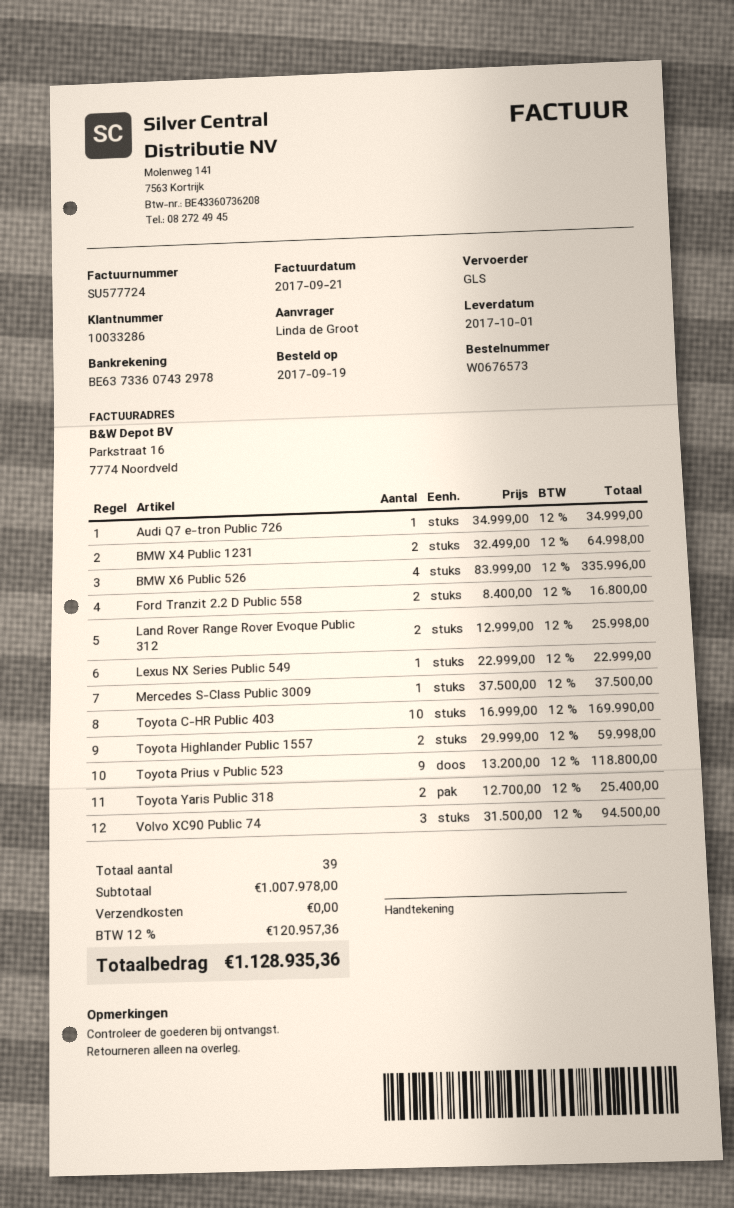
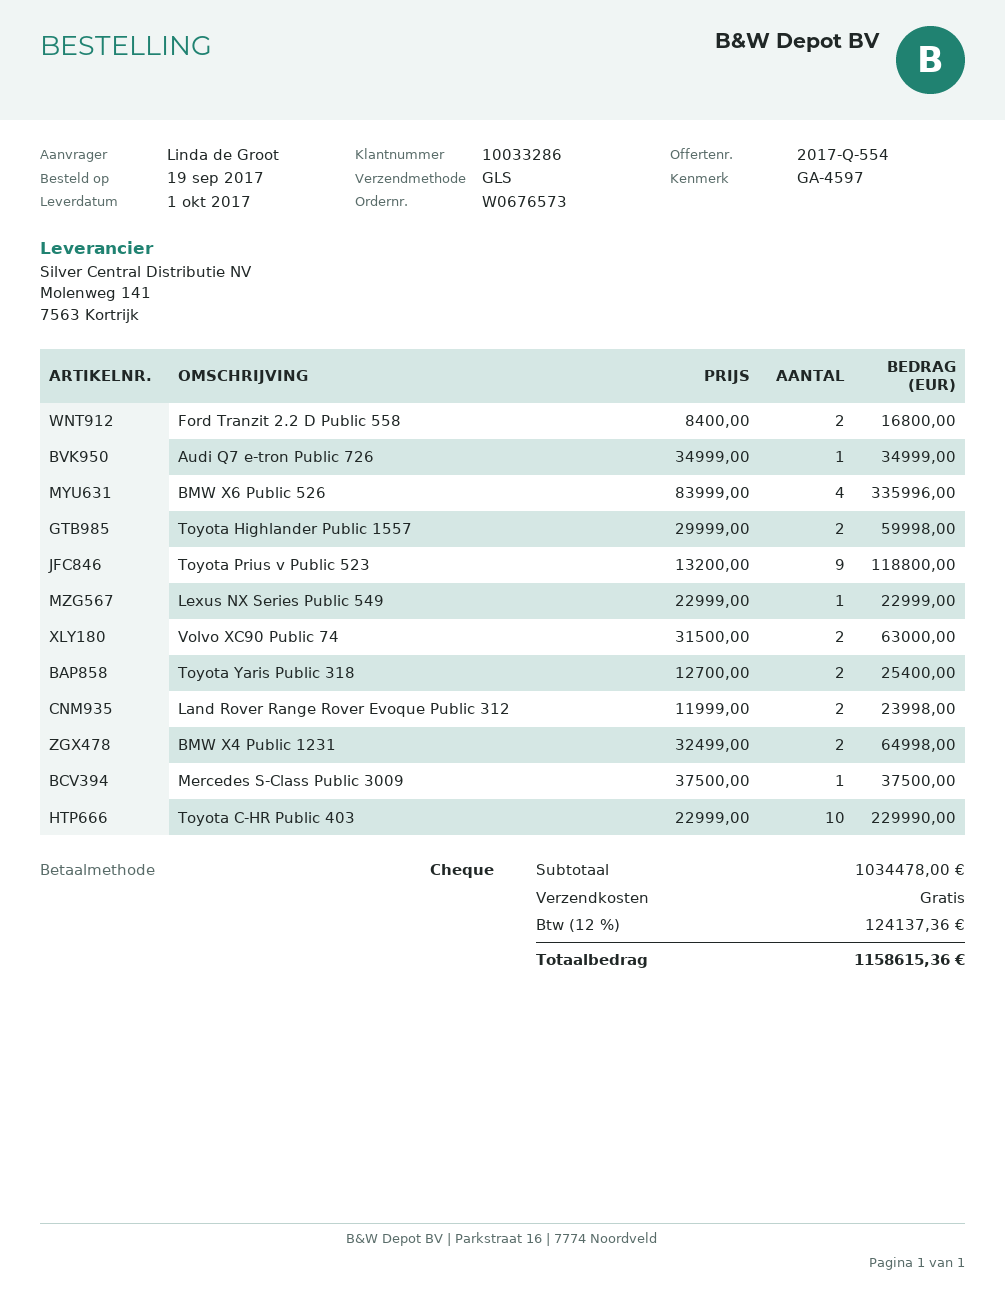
Land Rover Range Rover Evoque Public 312: 2 x 12999.00 = 25998.00 -> 2 x 11999.00 = 23998.00
Toyota C-HR Public 403: 10 x 16999.00 = 169990.00 -> 10 x 22999.00 = 229990.00
Volvo XC90 Public 74: 3 x 31500.00 = 94500.00 -> 2 x 31500.00 = 63000.00
subtotal: 1007978.00 -> 1034478.00
tax: 12% = 120957.36 -> 12% = 124137.36
total: 1128935.36 -> 1158615.36

